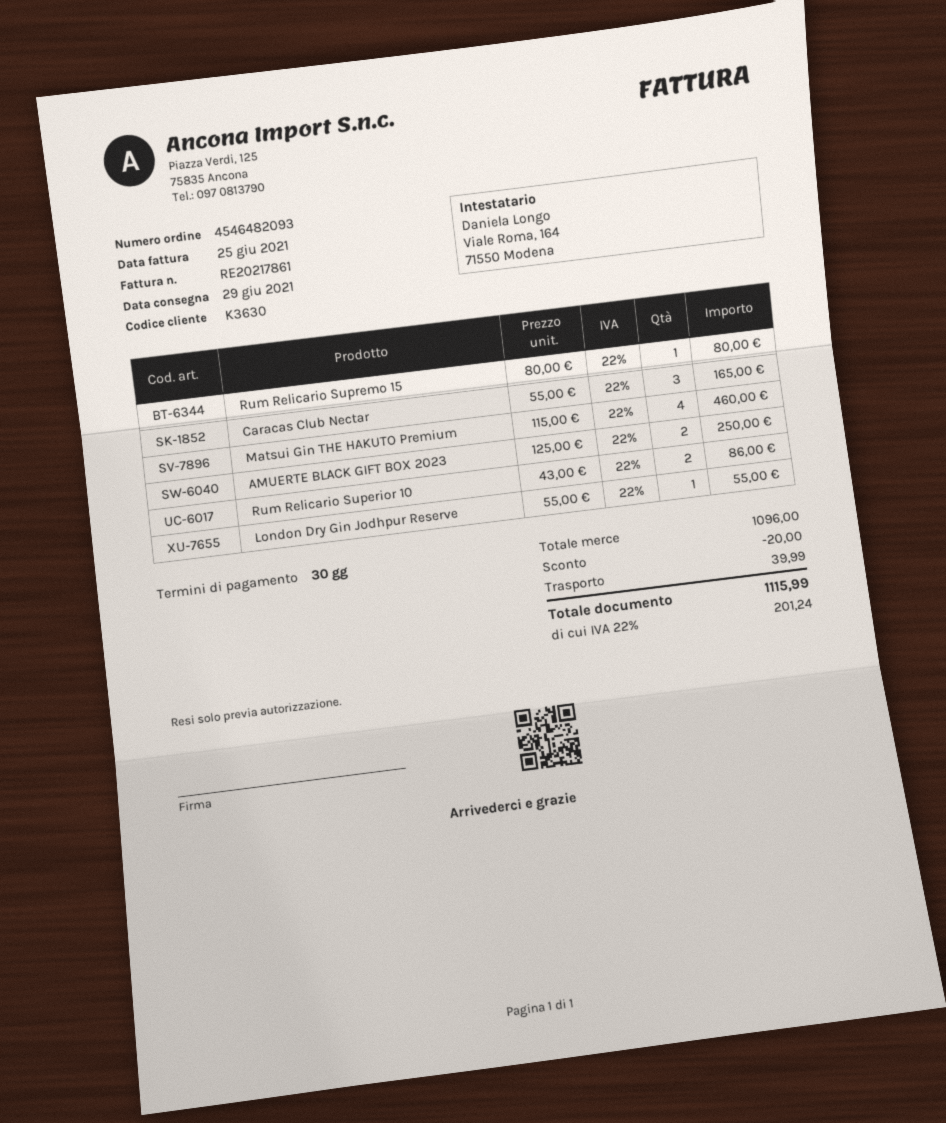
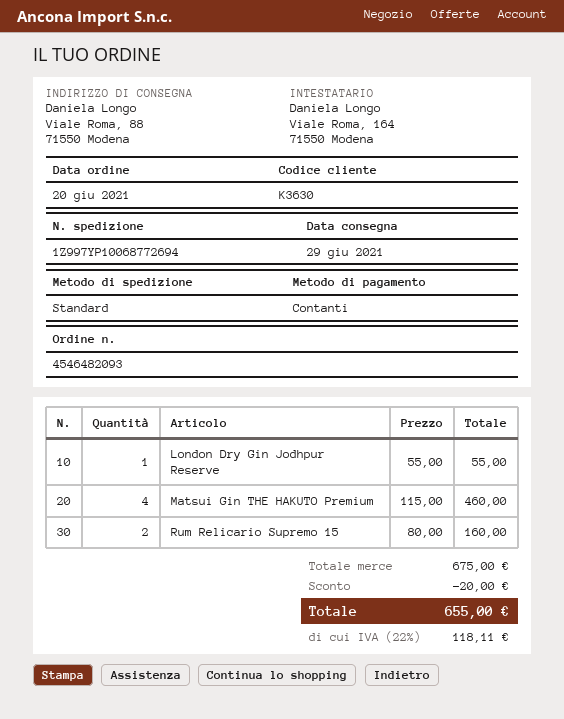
Rum Relicario Supremo 15: 1 x 80.00 = 80.00 -> 2 x 80.00 = 160.00
Caracas Club Nectar: 3 x 55.00 = 165.00 -> none
AMUERTE BLACK GIFT BOX 2023: 2 x 125.00 = 250.00 -> none
Rum Relicario Superior 10: 2 x 43.00 = 86.00 -> none
subtotal: 1096.00 -> 675.00
shipping: 39.99 -> none
tax: 22% = 201.24 -> 22% = 118.11
total: 1115.99 -> 655.00

